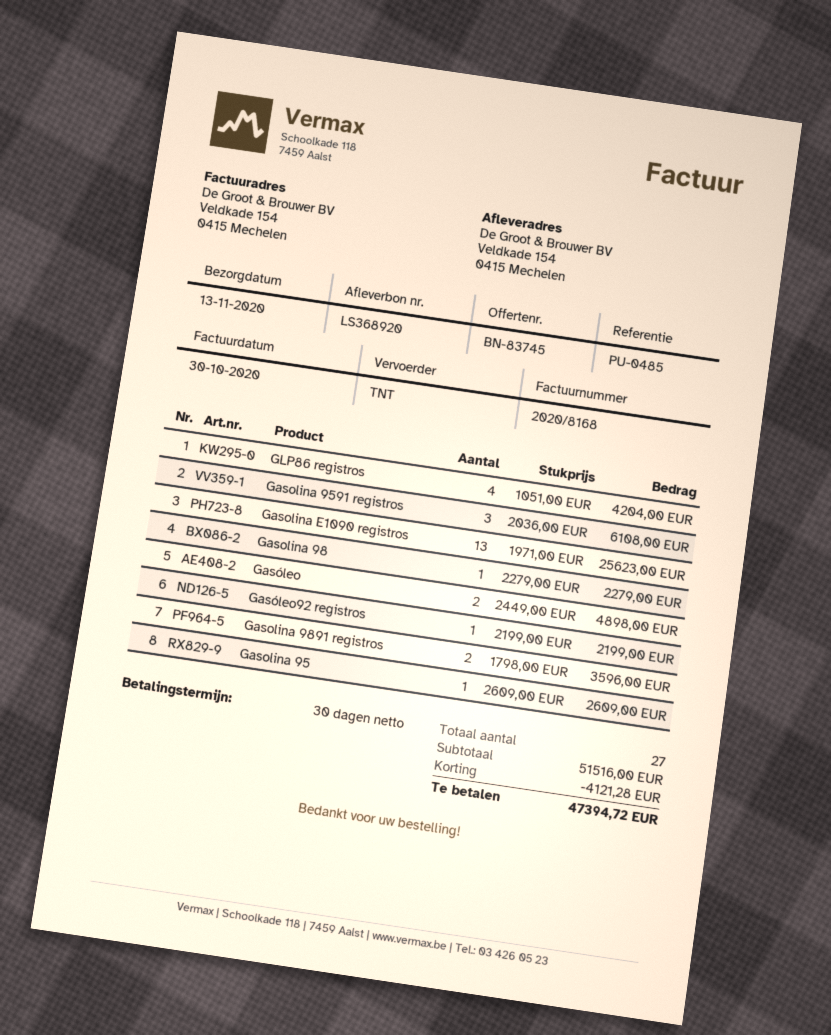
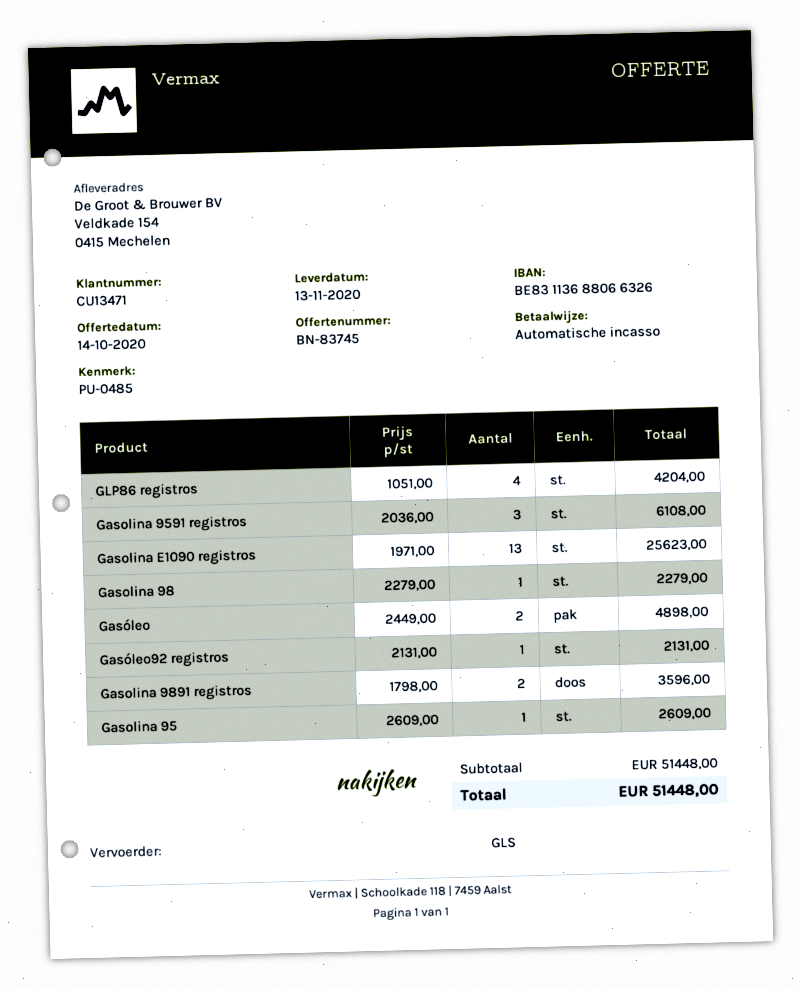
shipping method: TNT -> GLS
Gasóleo92 registros: 1 x 2199.00 = 2199.00 -> 1 x 2131.00 = 2131.00
subtotal: 51516.00 -> 51448.00
discount: 4121.28 -> none
total: 47394.72 -> 51448.00

